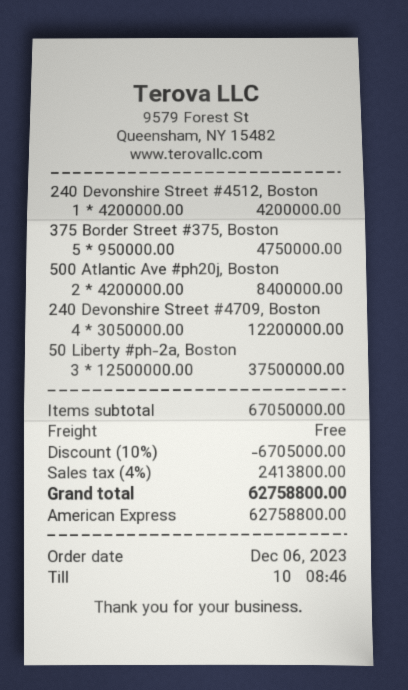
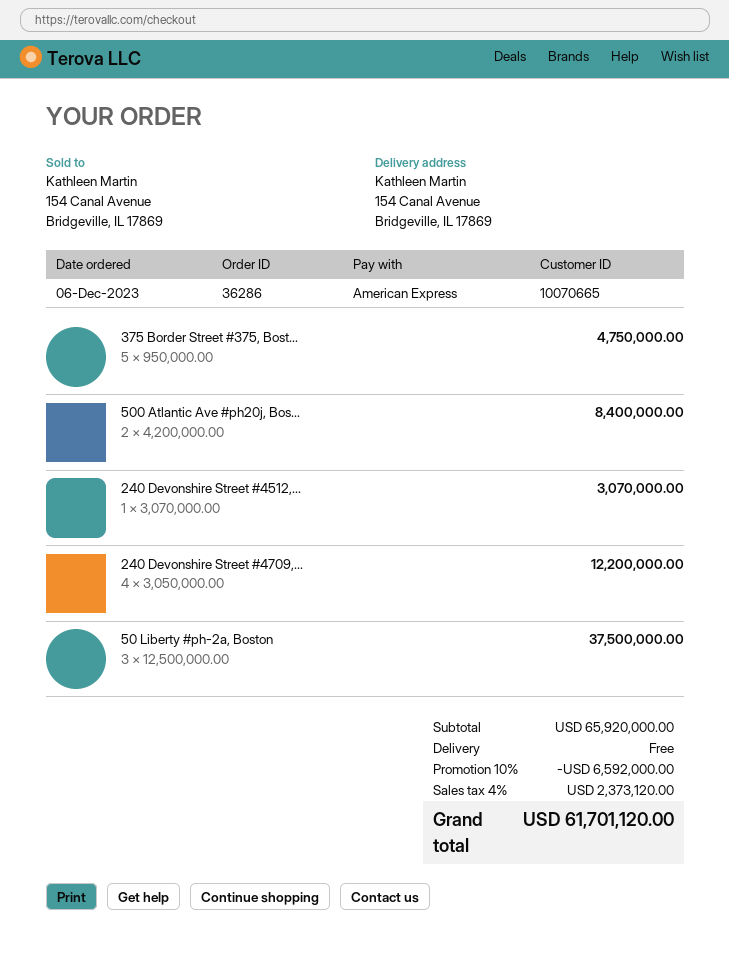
240 Devonshire Street #4512, Boston: 1 x 4200000.00 = 4200000.00 -> 1 x 3070000.00 = 3070000.00
subtotal: 67050000.00 -> 65920000.00
discount: 10% = 6705000.00 -> 10% = 6592000.00
tax: 4% = 2413800.00 -> 4% = 2373120.00
total: 62758800.00 -> 61701120.00

